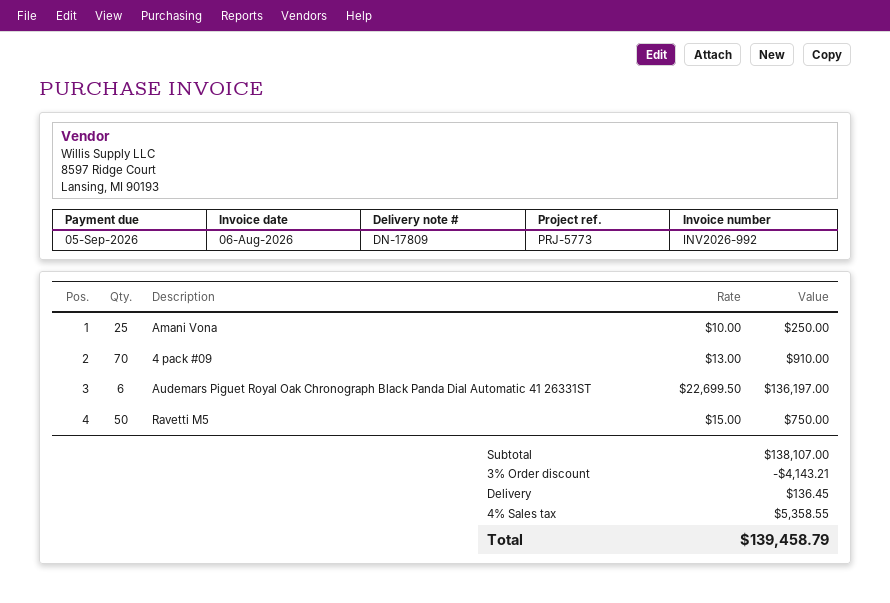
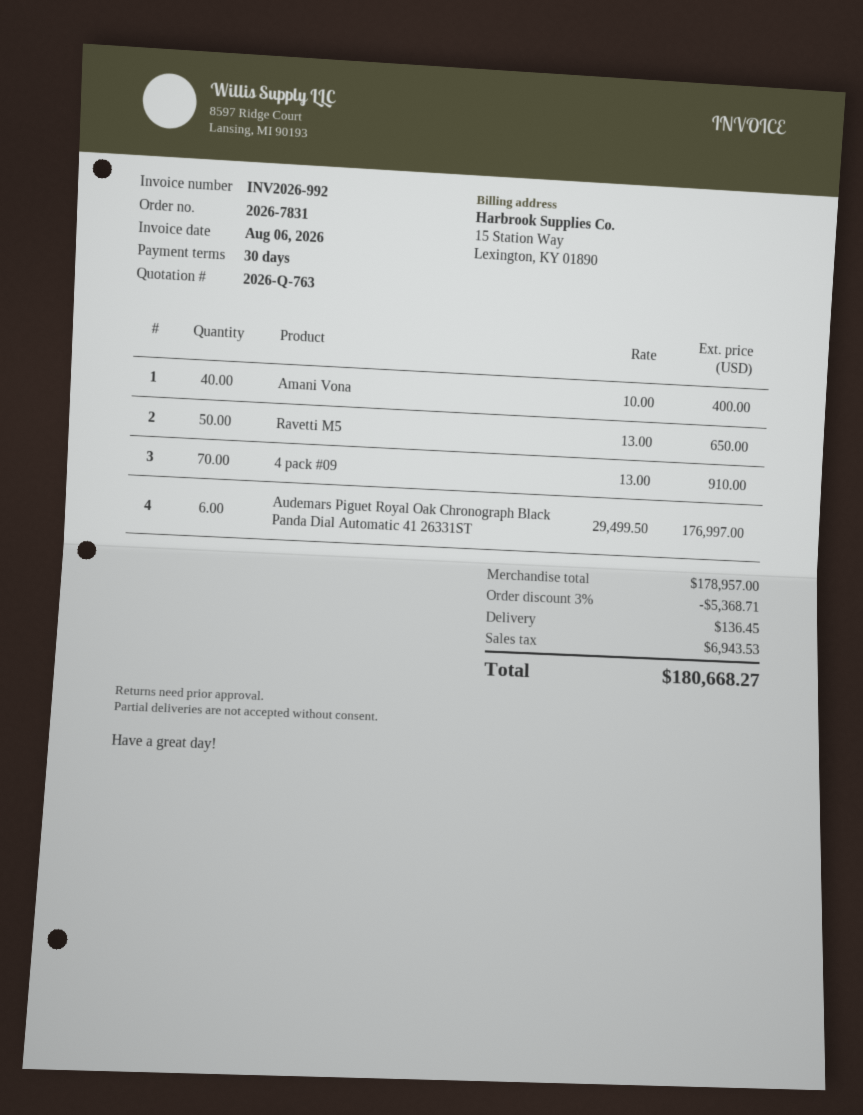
Amani Vona: 25 x 10.00 = 250.00 -> 40 x 10.00 = 400.00
Audemars Piguet Royal Oak Chronograph Black Panda Dial Automatic 41 26331ST: 6 x 22699.50 = 136197.00 -> 6 x 29499.50 = 176997.00
Ravetti M5: 50 x 15.00 = 750.00 -> 50 x 13.00 = 650.00
subtotal: 138107.00 -> 178957.00
discount: 3% = 4143.21 -> 3% = 5368.71
tax: 5358.55 -> 6943.53
total: 139458.79 -> 180668.27

